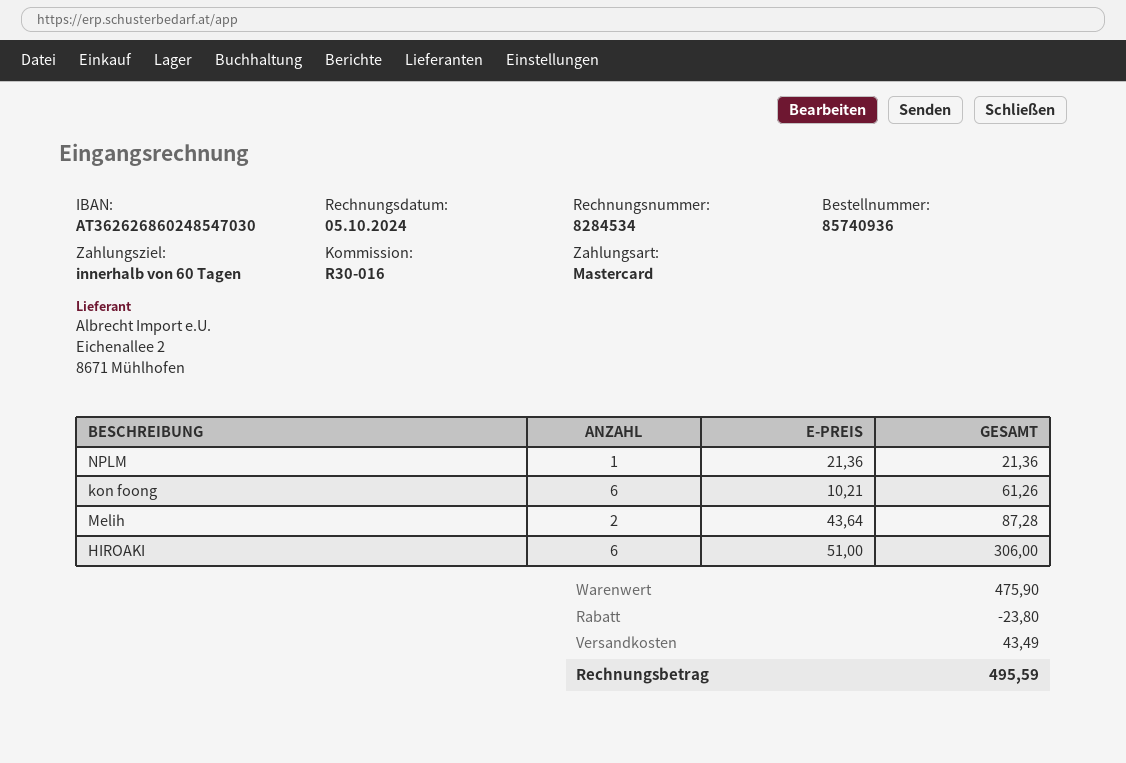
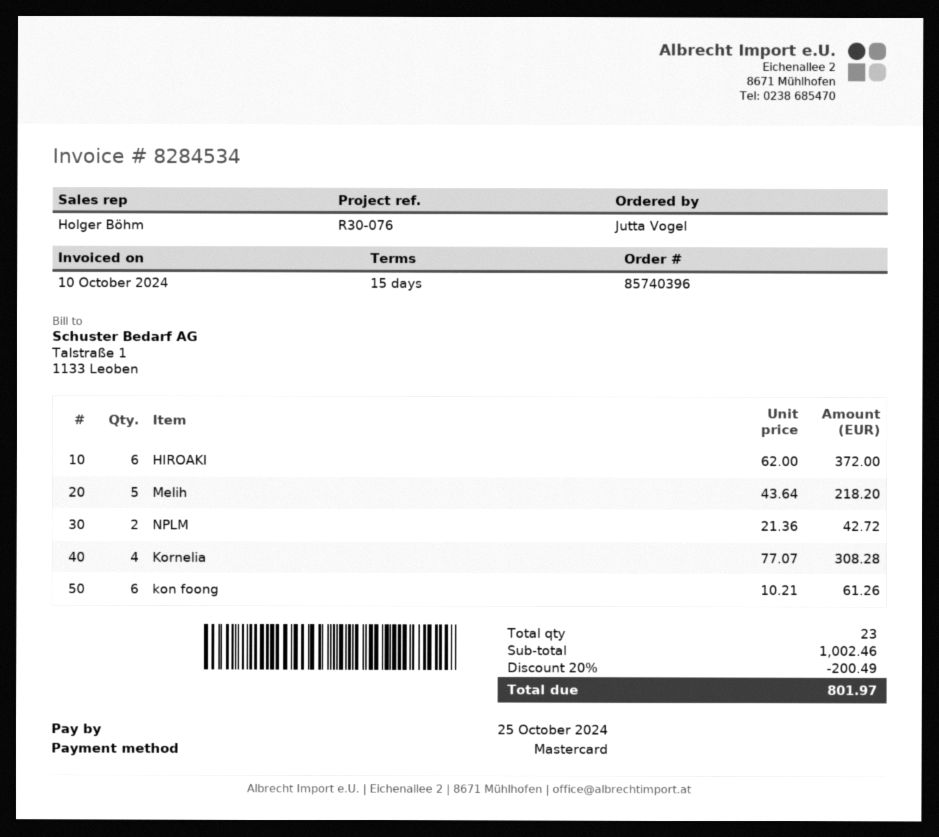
order number: 85740936 -> 85740396
invoice date: 2024-10-05 -> 2024-10-10
payment terms: 60 days -> 15 days
reference: R30-016 -> R30-076
NPLM: 1 x 21.36 = 21.36 -> 2 x 21.36 = 42.72
Melih: 2 x 43.64 = 87.28 -> 5 x 43.64 = 218.20
HIROAKI: 6 x 51.00 = 306.00 -> 6 x 62.00 = 372.00
Kornelia: none -> 4 x 77.07 = 308.28
subtotal: 475.90 -> 1002.46
discount: 23.80 -> 200.49
shipping: 43.49 -> none
total: 495.59 -> 801.97

